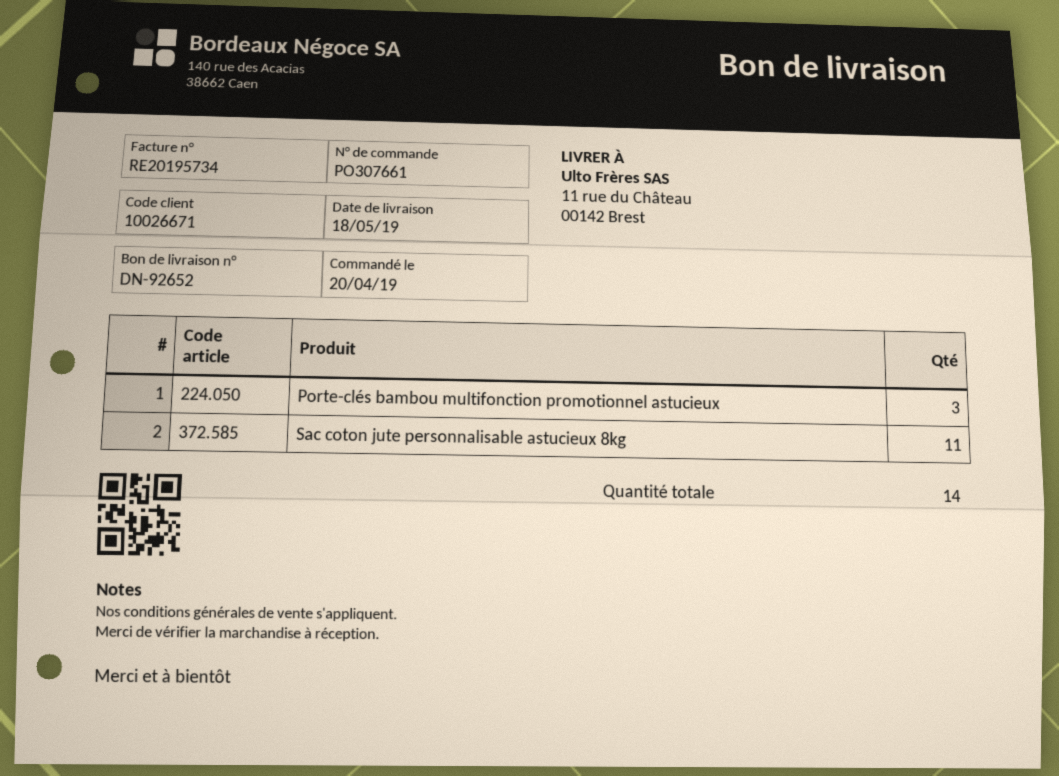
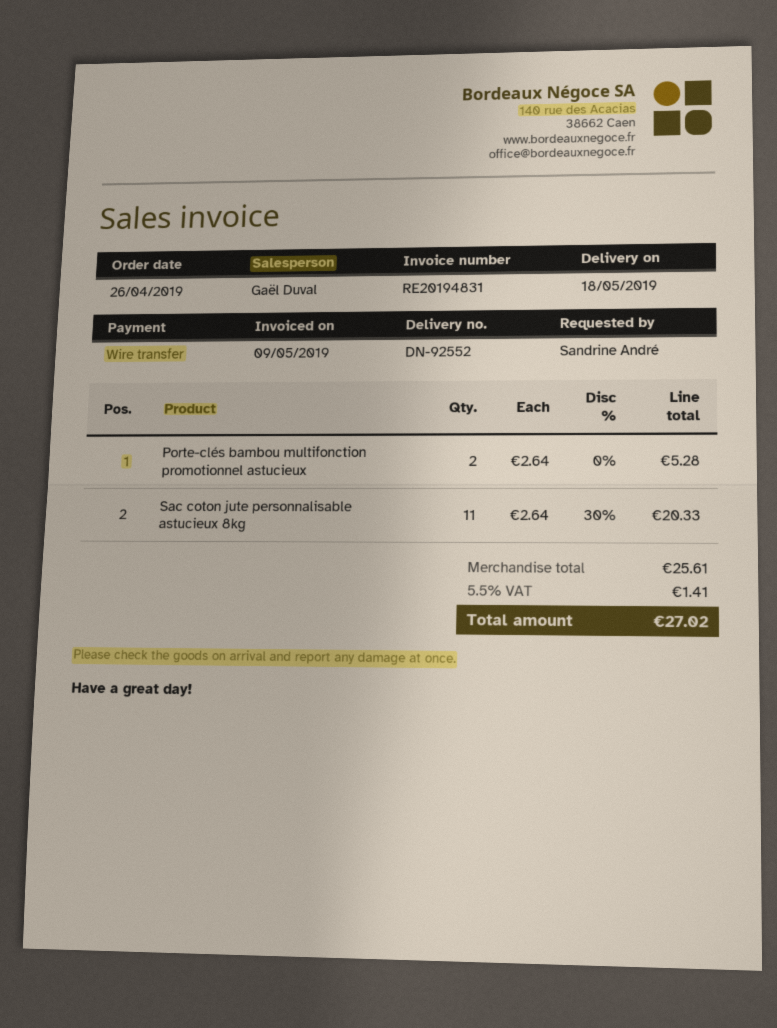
order date: 2019-04-20 -> 2019-04-26
delivery note number: DN-92652 -> DN-92552
invoice number: RE20195734 -> RE20194831
Porte-clés bambou multifonction promotionnel astucieux: 3 -> 2

